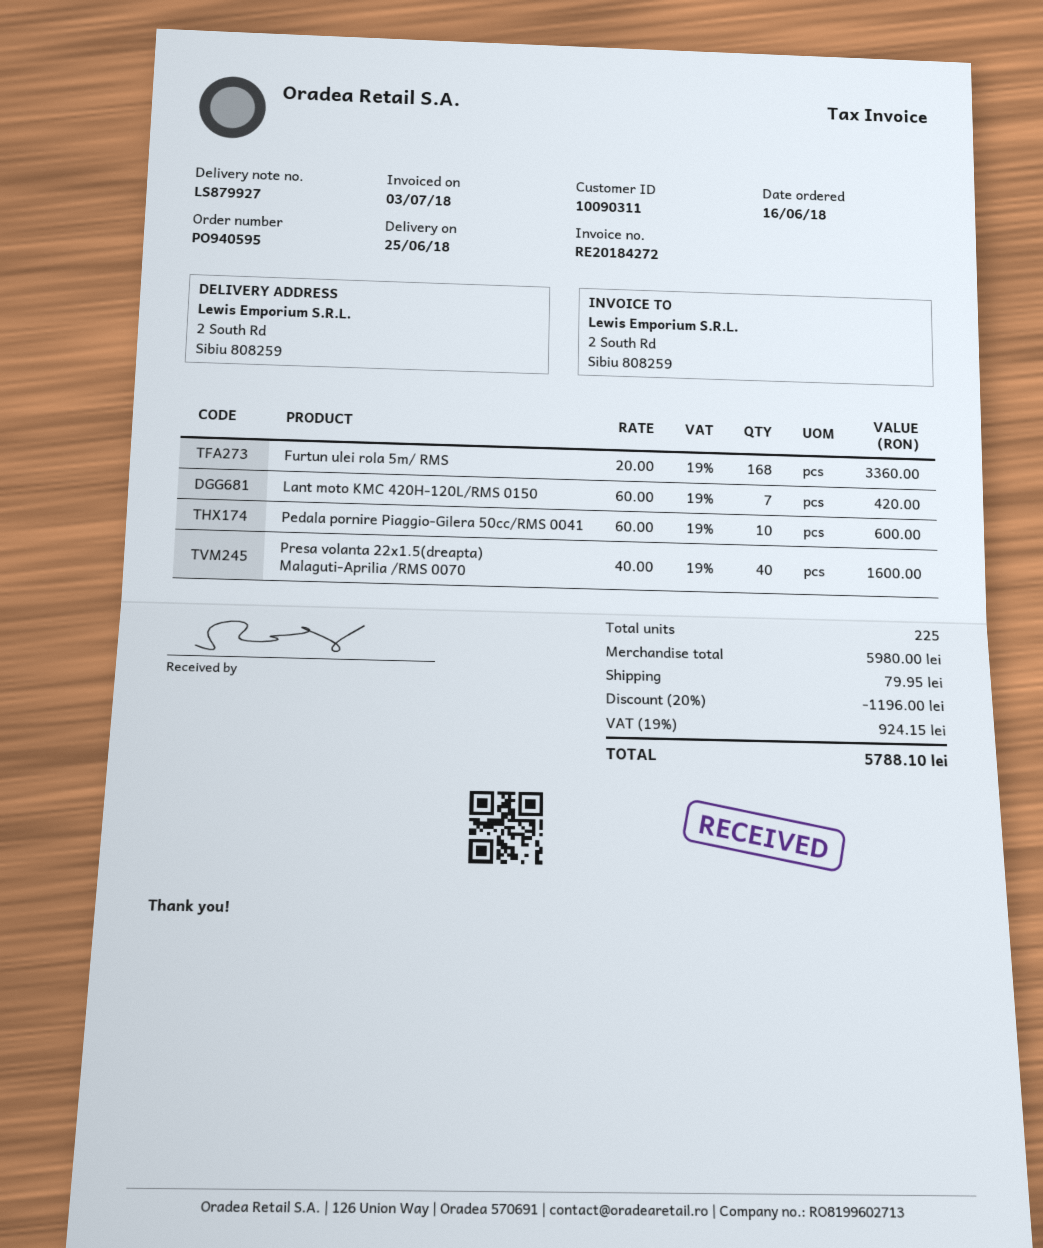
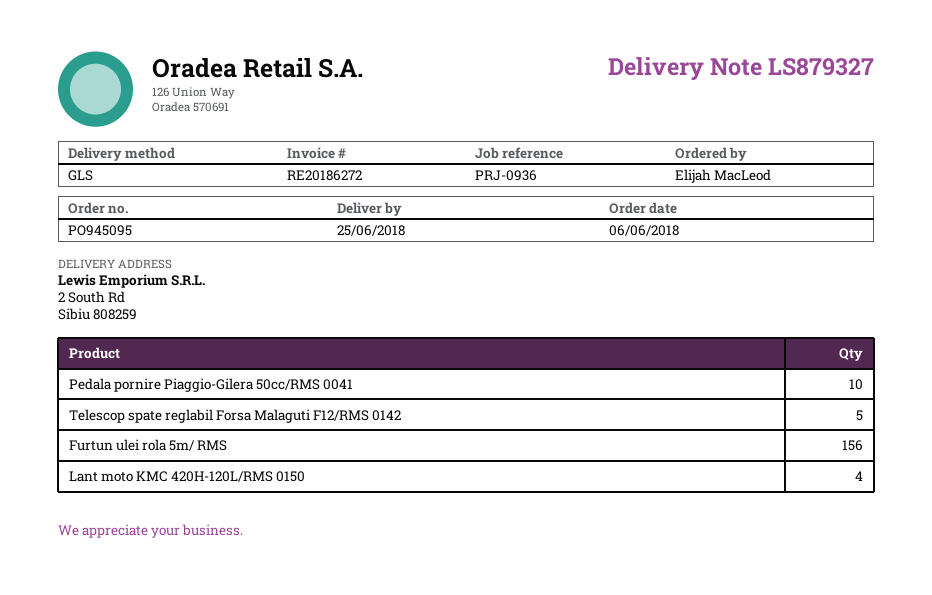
order number: PO940595 -> PO945095
order date: 2018-06-16 -> 2018-06-06
delivery note number: LS879927 -> LS879327
invoice number: RE20184272 -> RE20186272
Furtun ulei rola 5m/ RMS: 168 -> 156
Lant moto KMC 420H-120L/RMS 0150: 7 -> 4
Presa volanta 22x1.5(dreapta) Malaguti-Aprilia /RMS 0070: 40 -> none
Telescop spate reglabil Forsa Malaguti F12/RMS 0142: none -> 5

